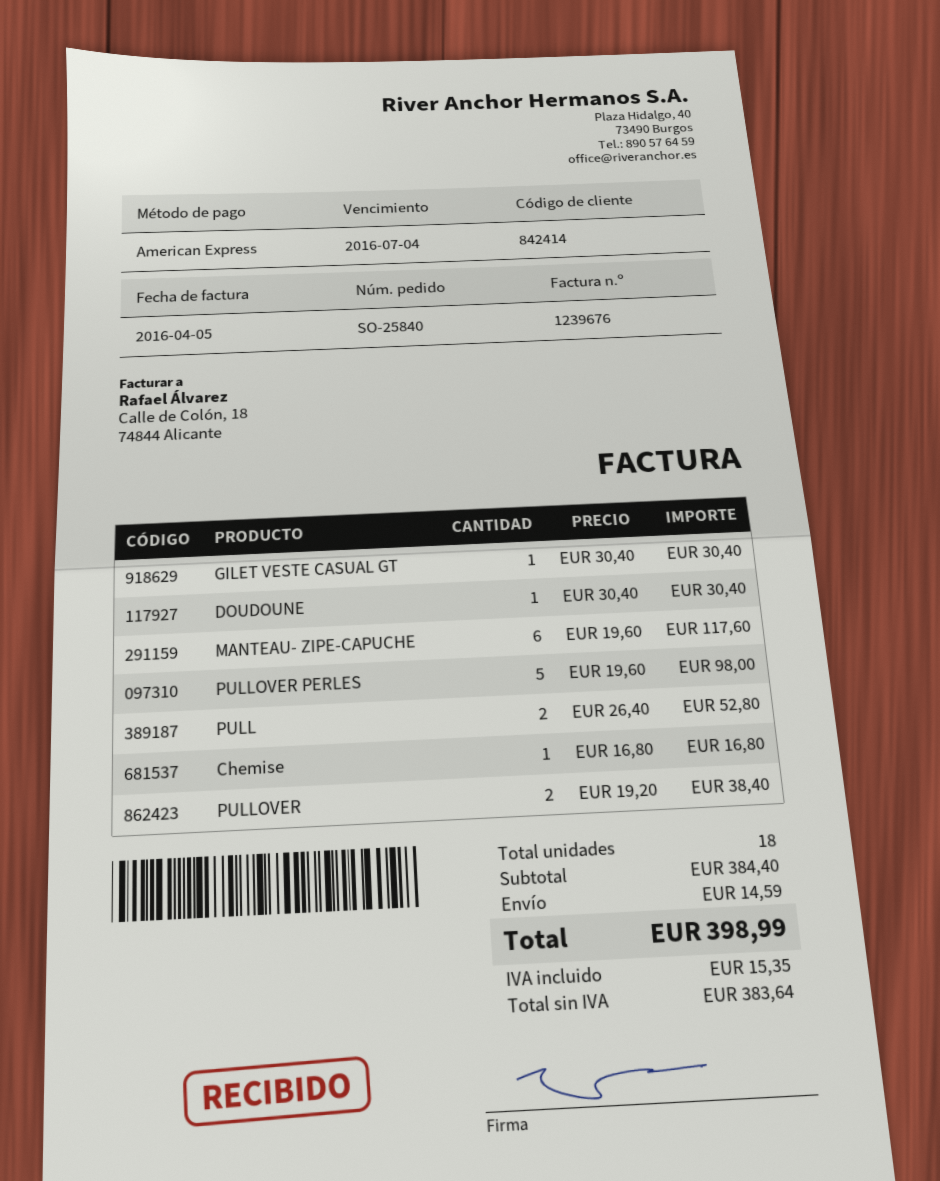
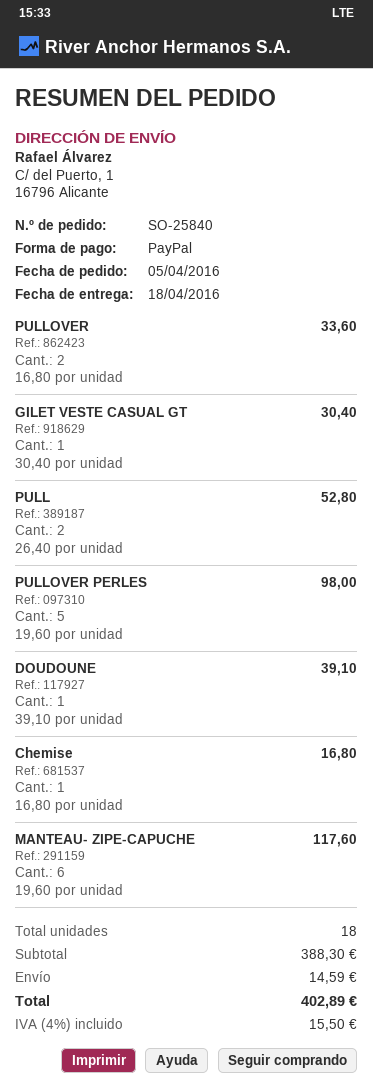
payment method: American Express -> PayPal
DOUDOUNE: 1 x 30.40 = 30.40 -> 1 x 39.10 = 39.10
PULLOVER: 2 x 19.20 = 38.40 -> 2 x 16.80 = 33.60
subtotal: 384.40 -> 388.30
tax: 15.35 -> 15.50
total: 398.99 -> 402.89

